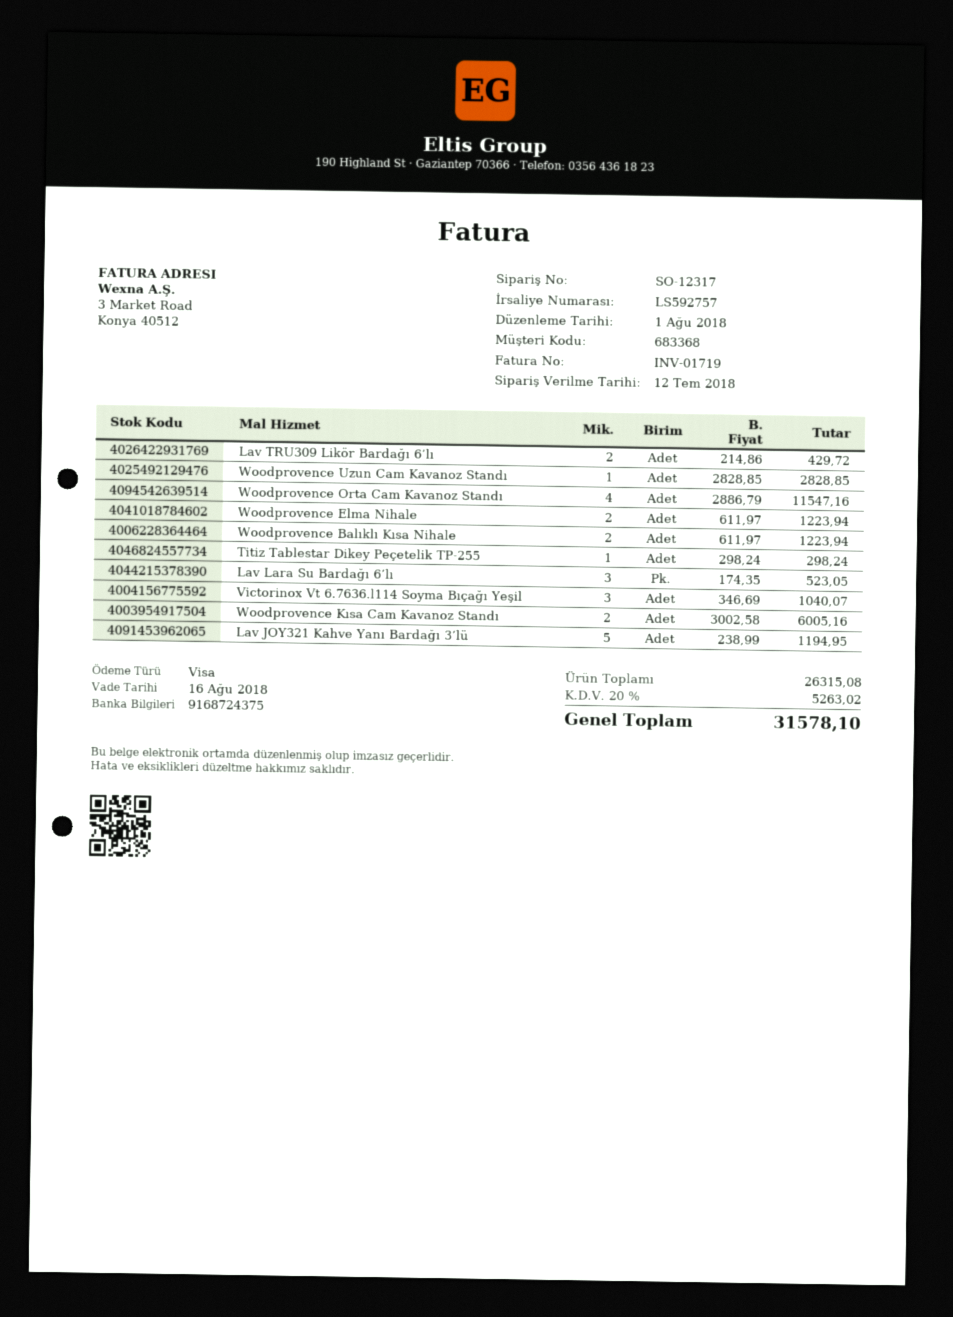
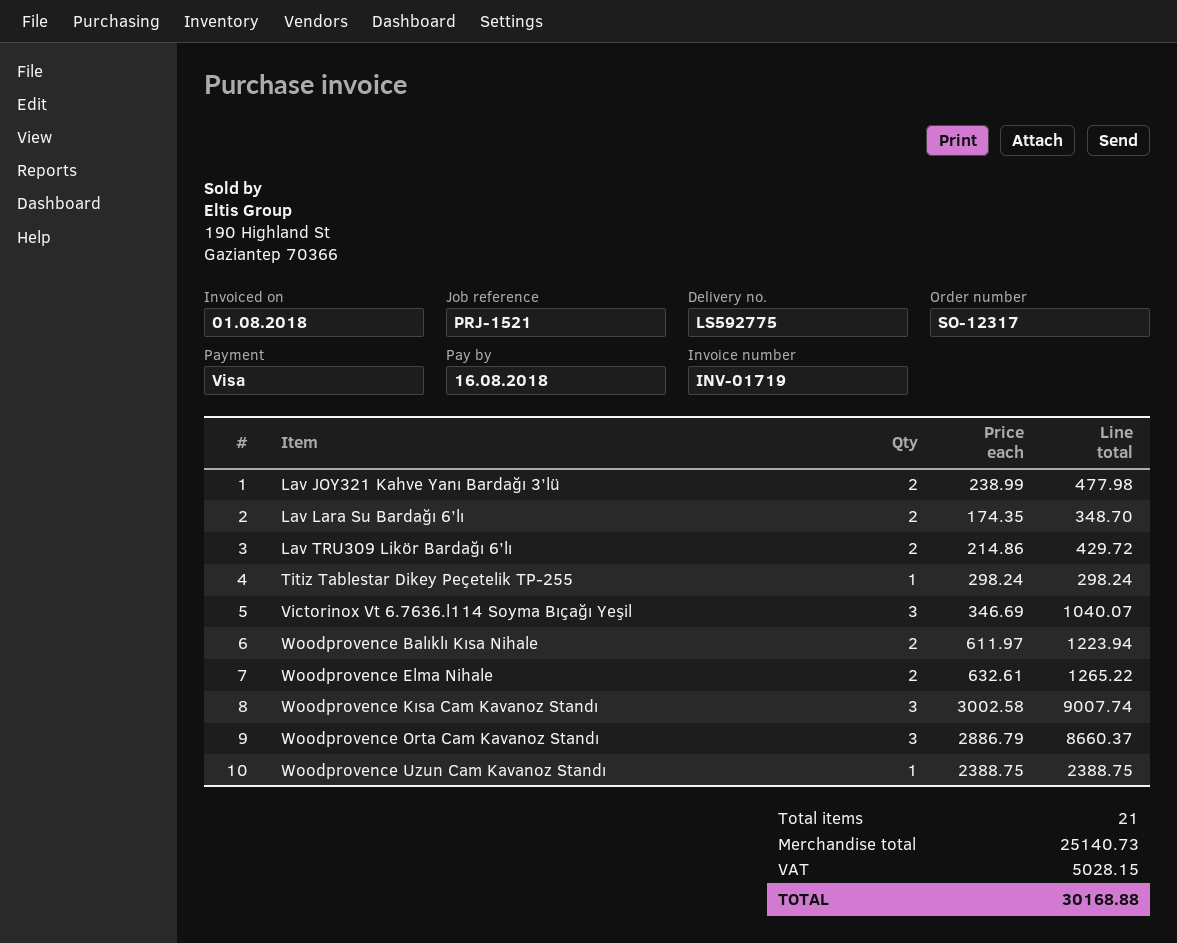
delivery note number: LS592757 -> LS592775
Woodprovence Uzun Cam Kavanoz Standı: 1 x 2828.85 = 2828.85 -> 1 x 2388.75 = 2388.75
Woodprovence Orta Cam Kavanoz Standı: 4 x 2886.79 = 11547.16 -> 3 x 2886.79 = 8660.37
Woodprovence Elma Nihale: 2 x 611.97 = 1223.94 -> 2 x 632.61 = 1265.22
Lav Lara Su Bardağı 6’lı: 3 x 174.35 = 523.05 -> 2 x 174.35 = 348.70
Woodprovence Kısa Cam Kavanoz Standı: 2 x 3002.58 = 6005.16 -> 3 x 3002.58 = 9007.74
Lav JOY321 Kahve Yanı Bardağı 3’lü: 5 x 238.99 = 1194.95 -> 2 x 238.99 = 477.98
subtotal: 26315.08 -> 25140.73
tax: 5263.02 -> 5028.15
total: 31578.10 -> 30168.88

